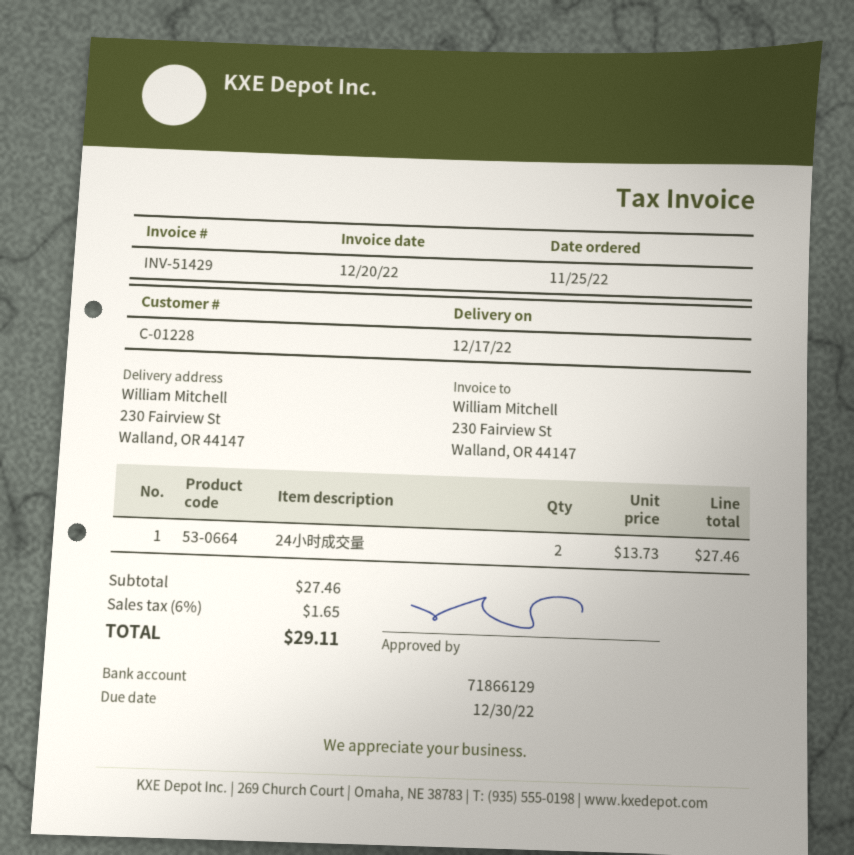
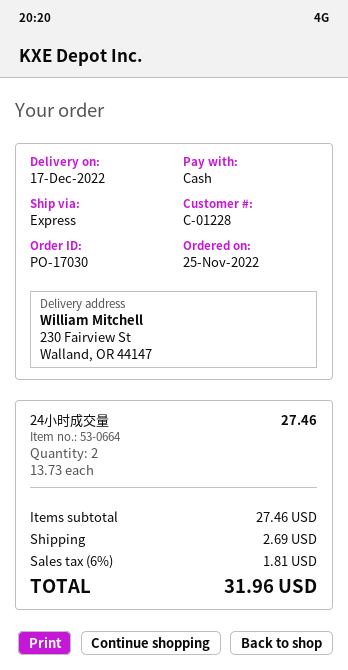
shipping: none -> 2.69
tax: 6% = 1.65 -> 6% = 1.81
total: 29.11 -> 31.96

